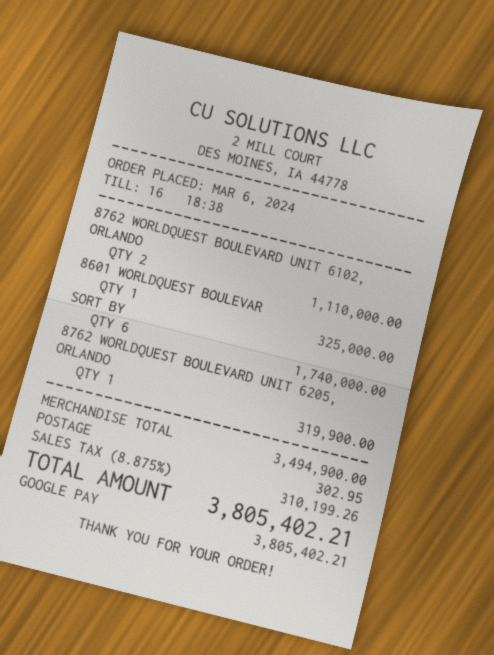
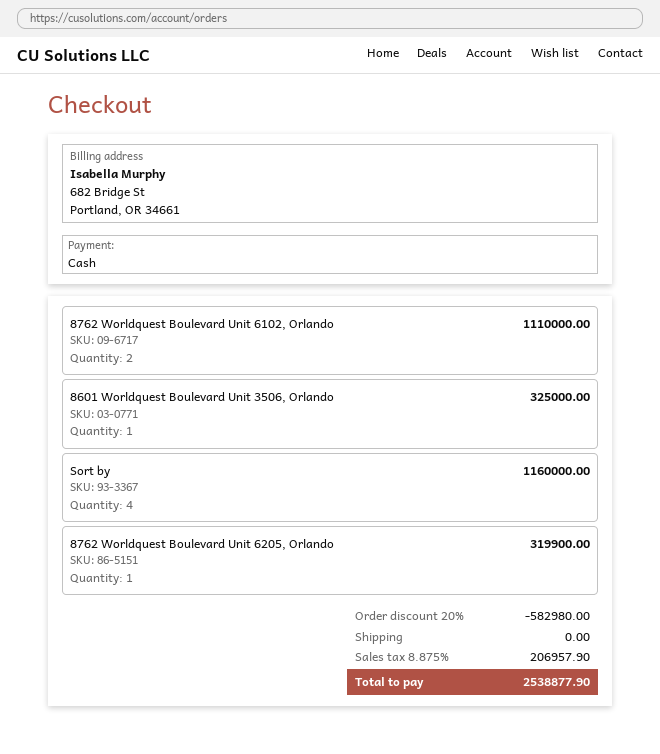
payment method: Google Pay -> cash
SORT BY: 6 for 1740000.00 -> 4 for 1160000.00
discount: none -> 20% = 582980.00
shipping: 302.95 -> 0.00
tax: 8.875% = 310199.26 -> 8.875% = 206957.90
total: 3805402.21 -> 2538877.90

